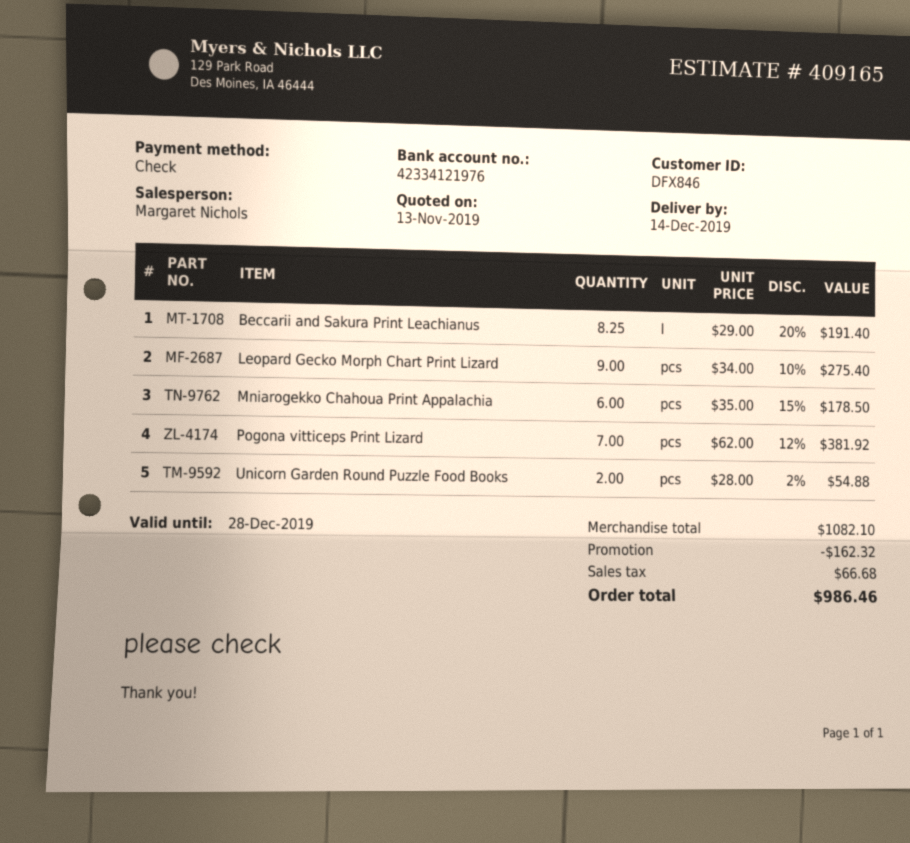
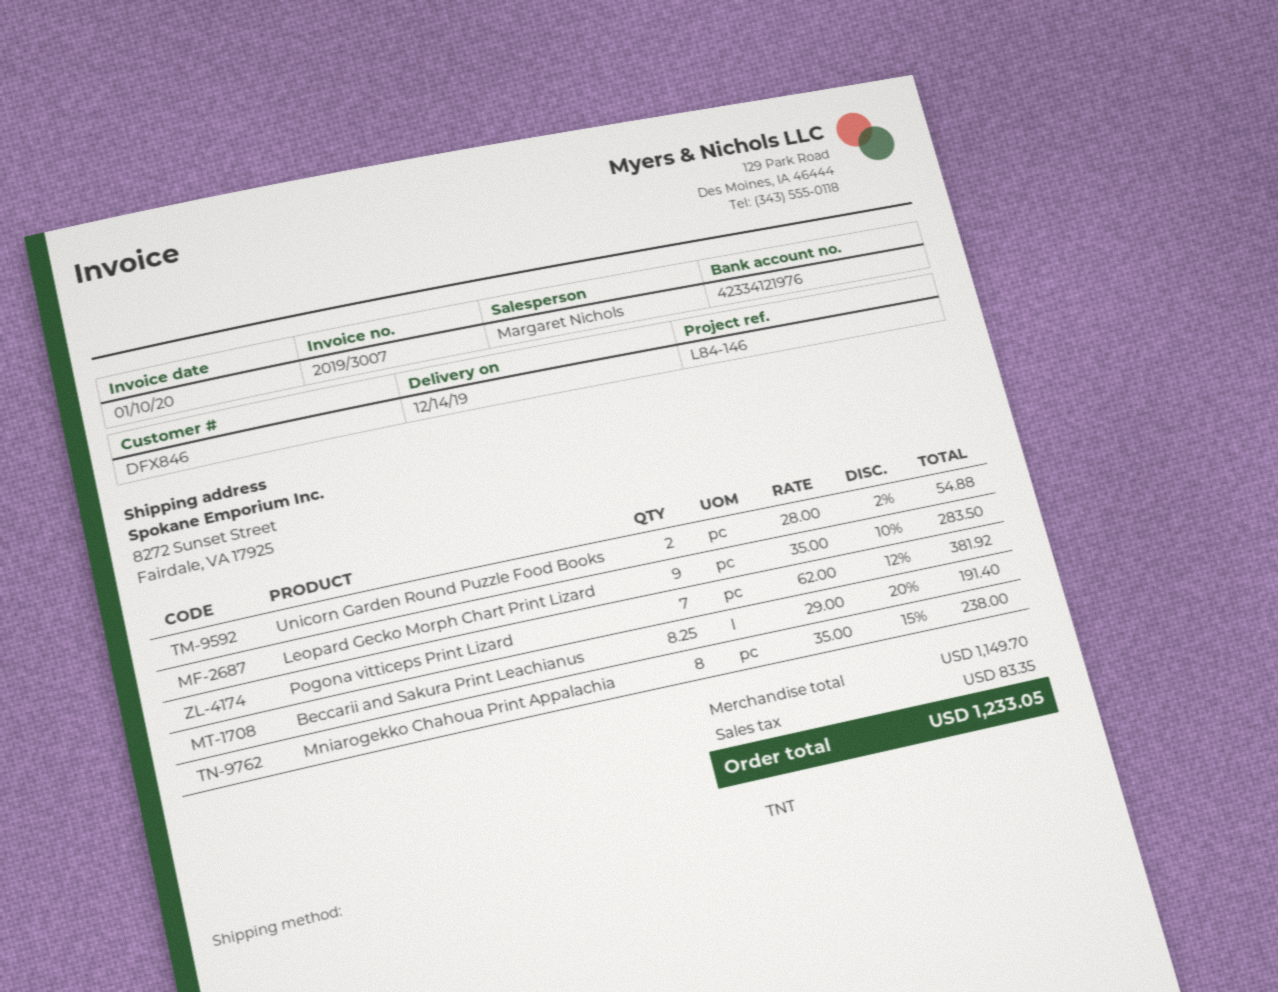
Leopard Gecko Morph Chart Print Lizard: 9 x 34.00 - 10% = 275.40 -> 9 x 35.00 - 10% = 283.50
Mniarogekko Chahoua Print Appalachia: 6 x 35.00 - 15% = 178.50 -> 8 x 35.00 - 15% = 238.00
subtotal: 1082.10 -> 1149.70
discount: 162.32 -> none
tax: 66.68 -> 83.35
total: 986.46 -> 1233.05

